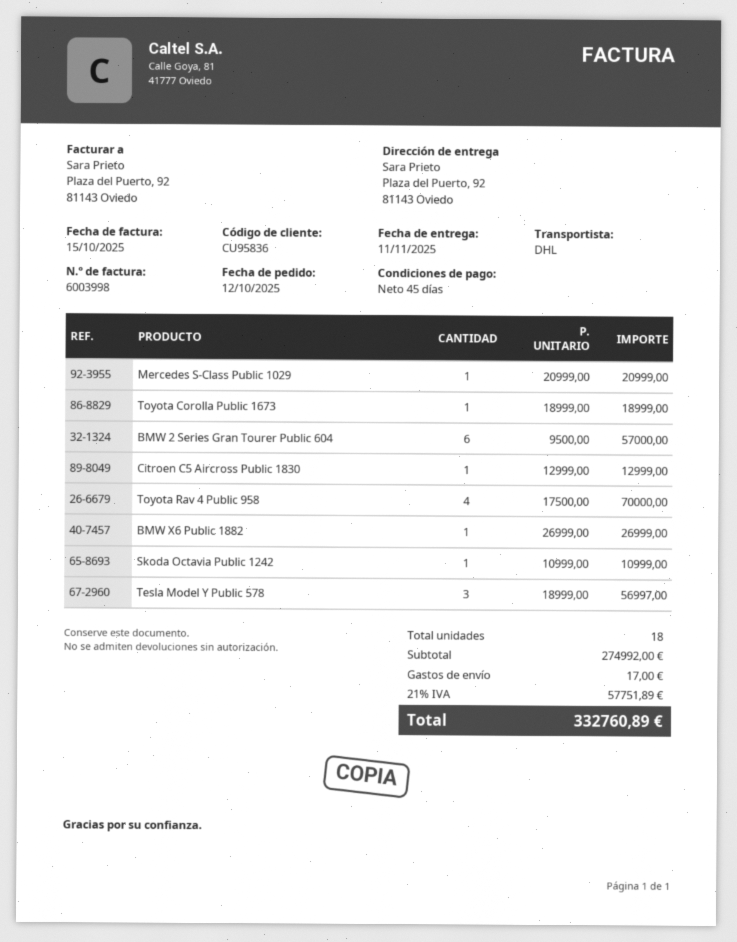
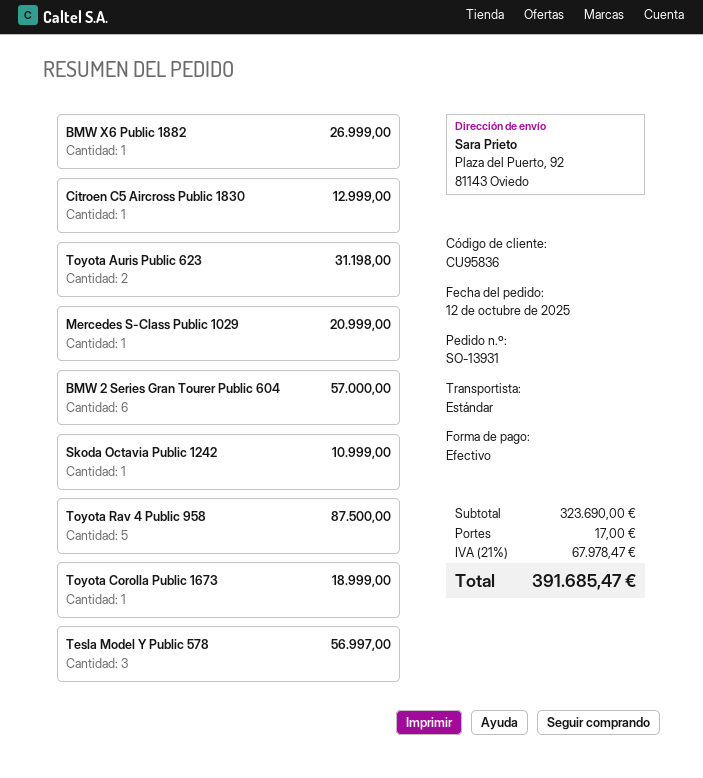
shipping method: DHL -> standard
Toyota Rav 4 Public 958: 4 for 70000.00 -> 5 for 87500.00
Toyota Auris Public 623: none -> 2 for 31198.00
subtotal: 274992.00 -> 323690.00
tax: 21% = 57751.89 -> 21% = 67978.47
total: 332760.89 -> 391685.47

